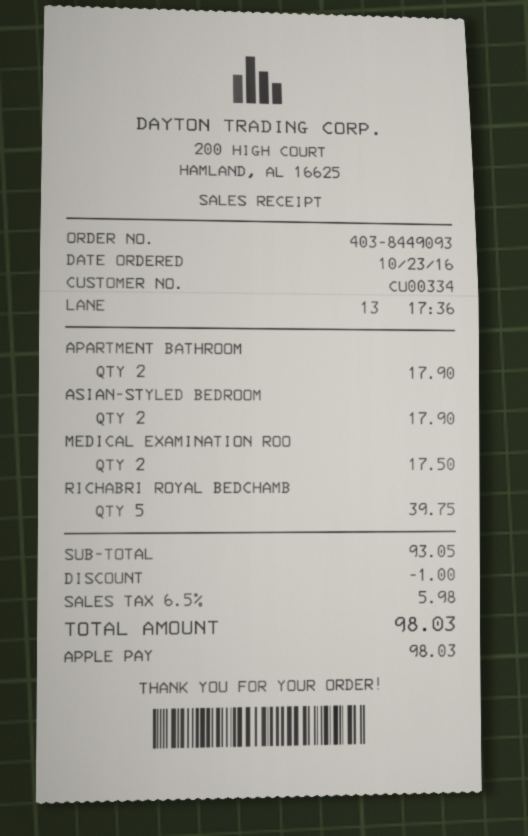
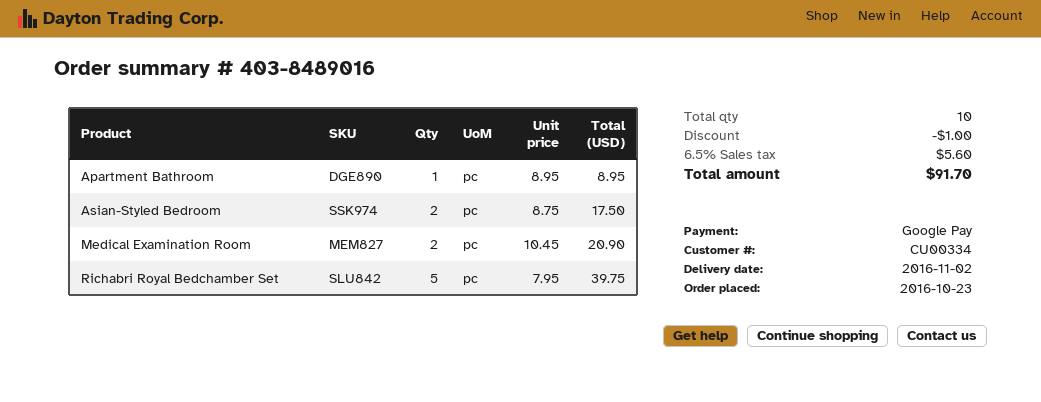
order number: 403-8449093 -> 403-8489016
payment method: Apple Pay -> Google Pay
APARTMENT BATHROOM: 2 for 17.90 -> 1 for 8.95
ASIAN-STYLED BEDROOM: 2 for 17.90 -> 2 for 17.50
MEDICAL EXAMINATION ROO: 2 for 17.50 -> 2 for 20.90
tax: 6.5% = 5.98 -> 6.5% = 5.60
total: 98.03 -> 91.70

